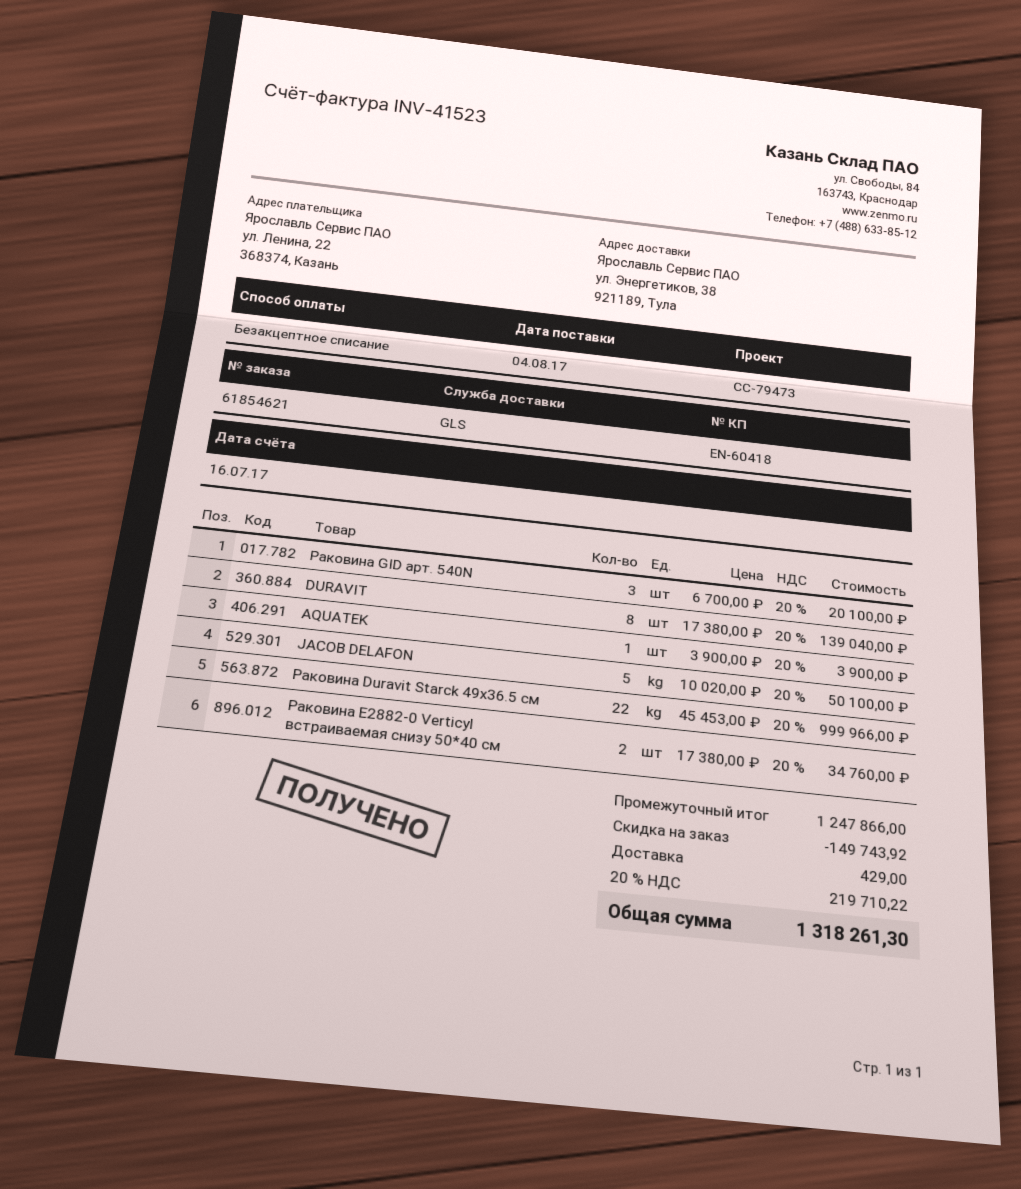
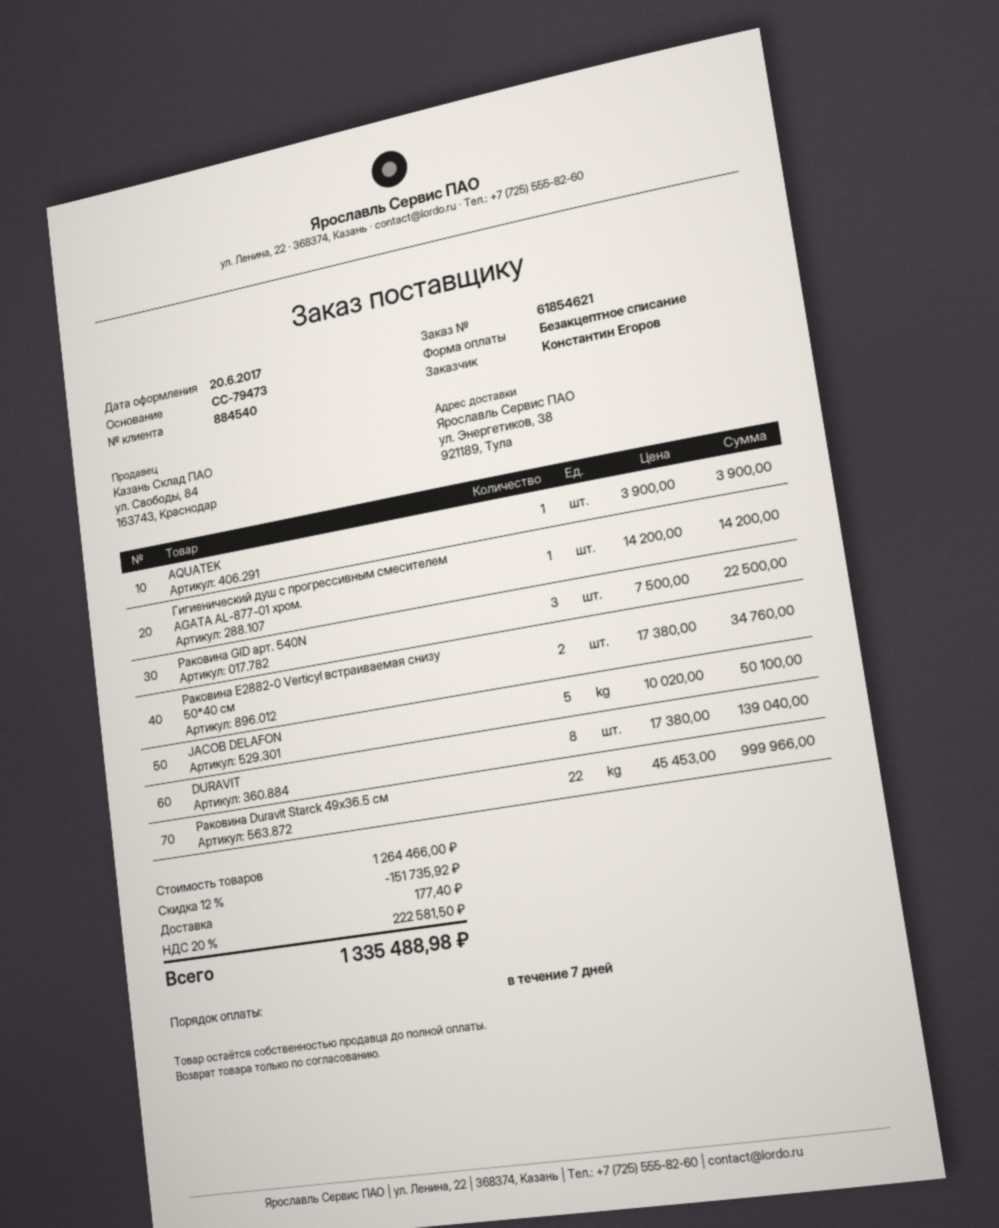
Раковина GID арт. 540N: 3 x 6700.00 = 20100.00 -> 3 x 7500.00 = 22500.00
Гигиенический душ с прогрессивным смесителем AGATA AL-877-01 хром.: none -> 1 x 14200.00 = 14200.00
subtotal: 1247866.00 -> 1264466.00
discount: 149743.92 -> 151735.92
shipping: 429.00 -> 177.40
tax: 20% = 219710.22 -> 20% = 222581.50
total: 1318261.30 -> 1335488.98

